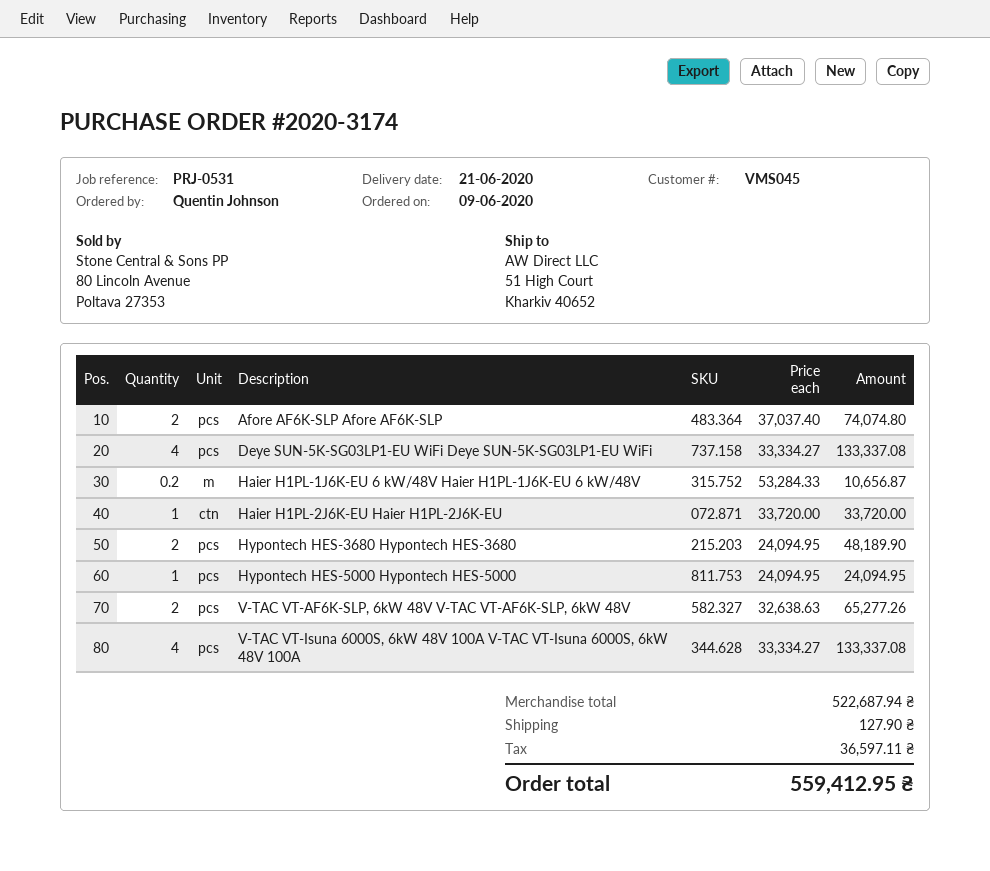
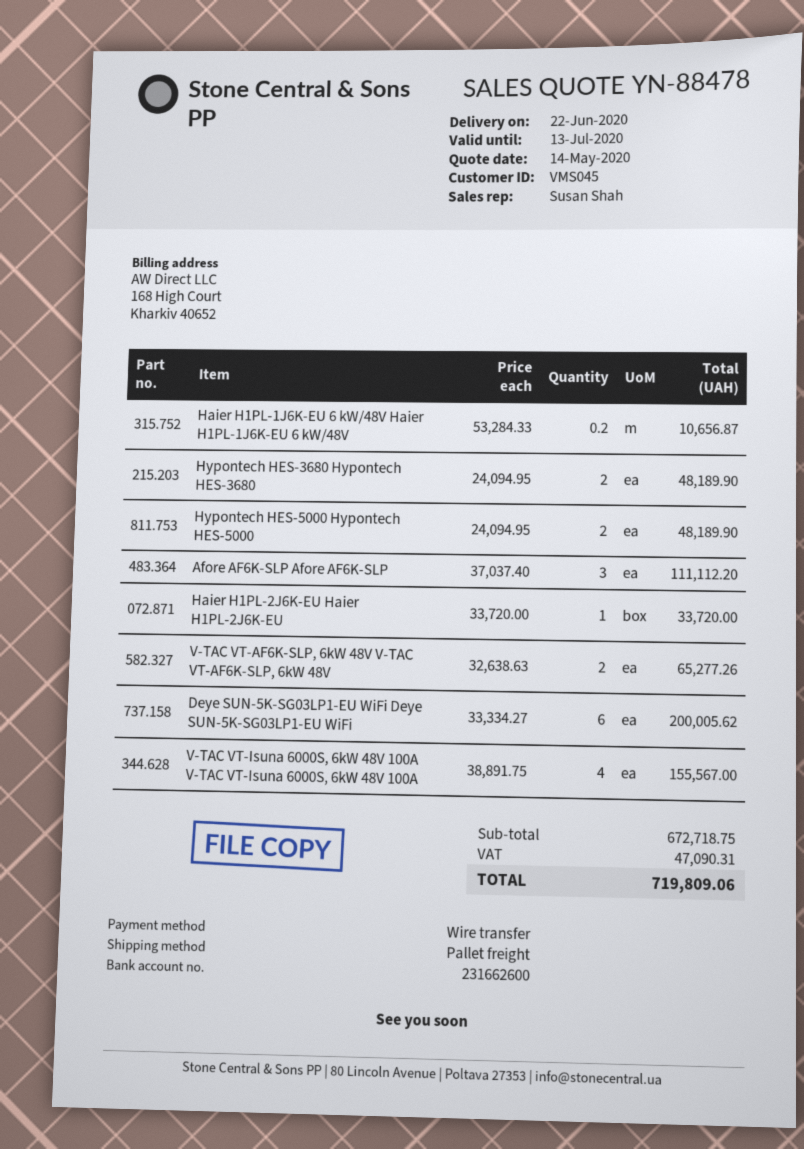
delivery date: 2020-06-21 -> 2020-06-22
Afore AF6K-SLP Afore AF6K-SLP: 2 x 37037.40 = 74074.80 -> 3 x 37037.40 = 111112.20
Deye SUN-5K-SG03LP1-EU WiFi Deye SUN-5K-SG03LP1-EU WiFi: 4 x 33334.27 = 133337.08 -> 6 x 33334.27 = 200005.62
Hypontech HES-5000 Hypontech HES-5000: 1 x 24094.95 = 24094.95 -> 2 x 24094.95 = 48189.90
V-TAC VT-Isuna 6000S, 6kW 48V 100A V-TAC VT-Isuna 6000S, 6kW 48V 100A: 4 x 33334.27 = 133337.08 -> 4 x 38891.75 = 155567.00
subtotal: 522687.94 -> 672718.75
shipping: 127.90 -> none
tax: 36597.11 -> 47090.31
total: 559412.95 -> 719809.06

